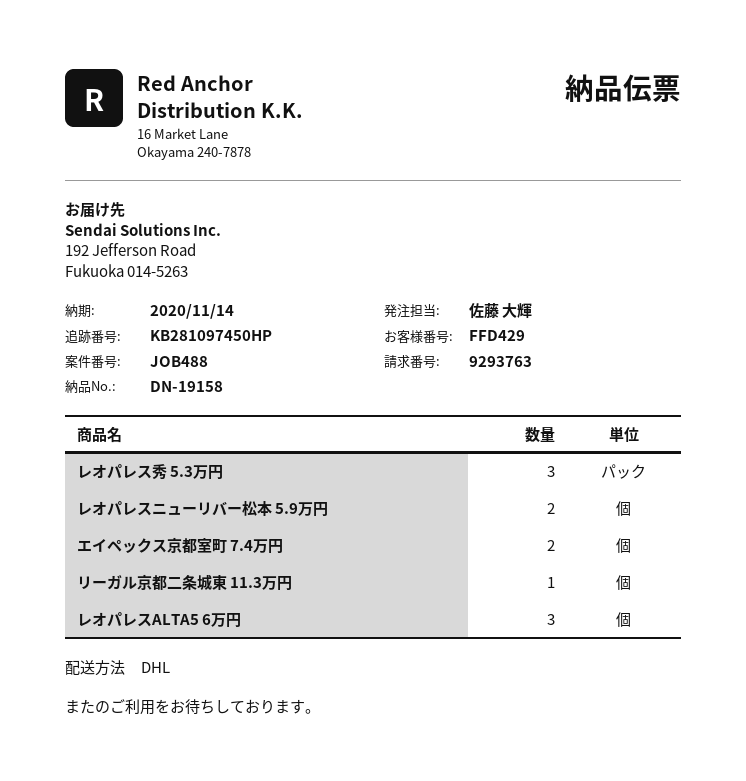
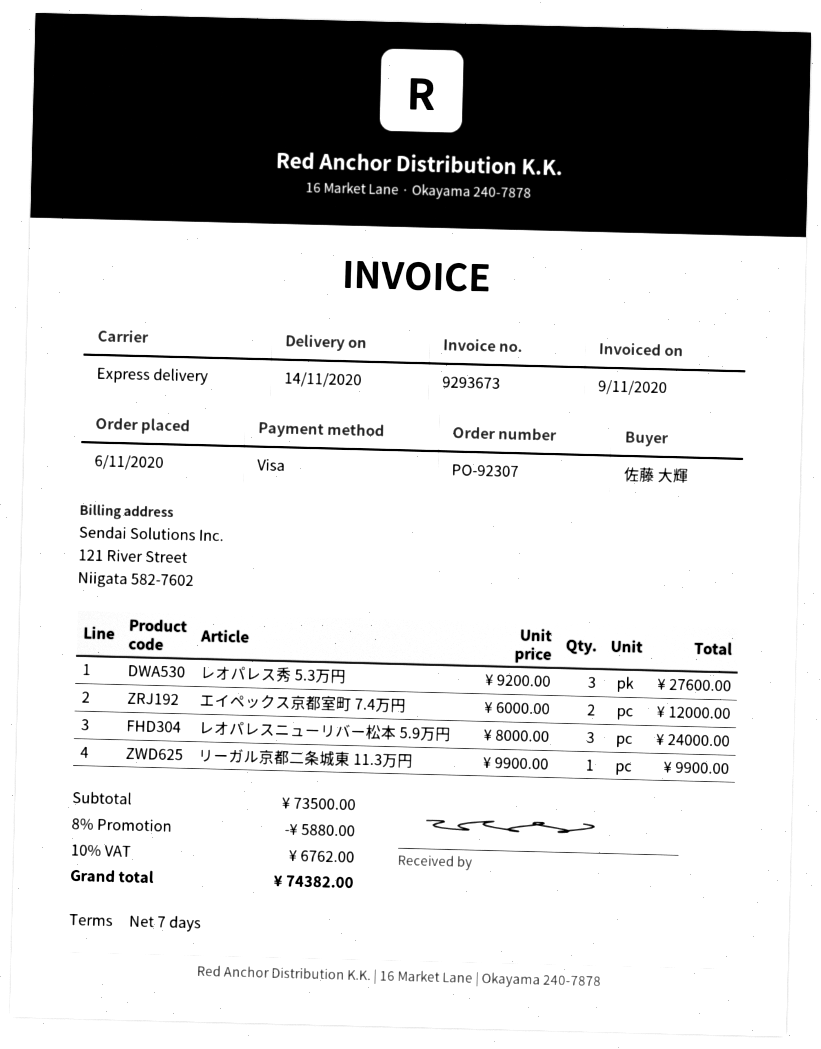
invoice number: 9293763 -> 9293673
shipping method: DHL -> express
レオパレスニューリバー松本 5.9万円: 2 -> 3
レオパレスALTA5 6万円: 3 -> none

